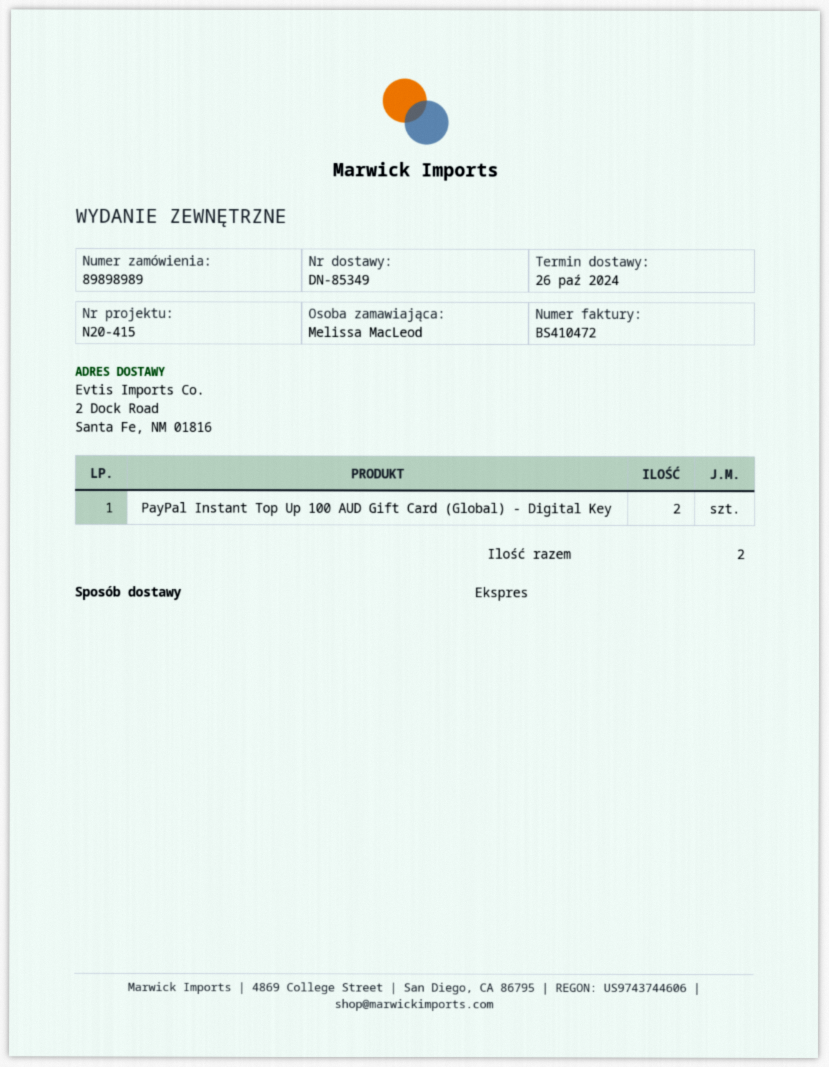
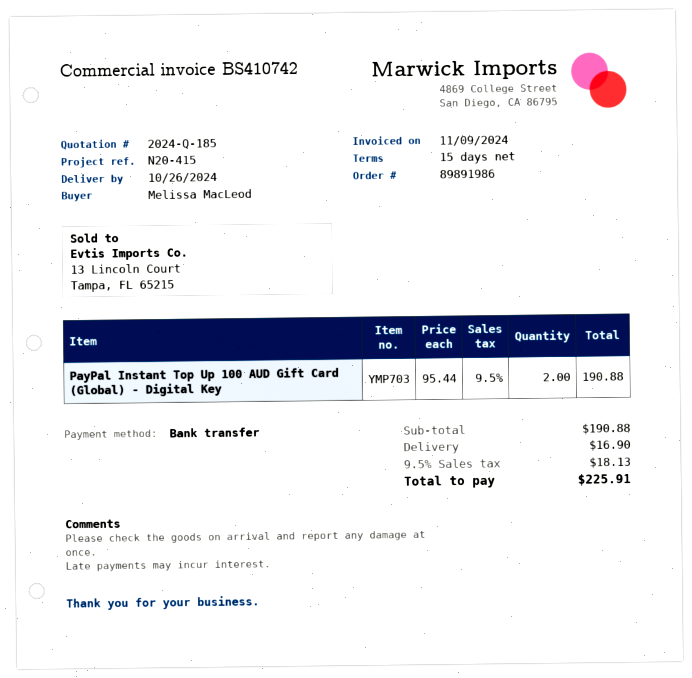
order number: 89898989 -> 89891986
invoice number: BS410472 -> BS410742

